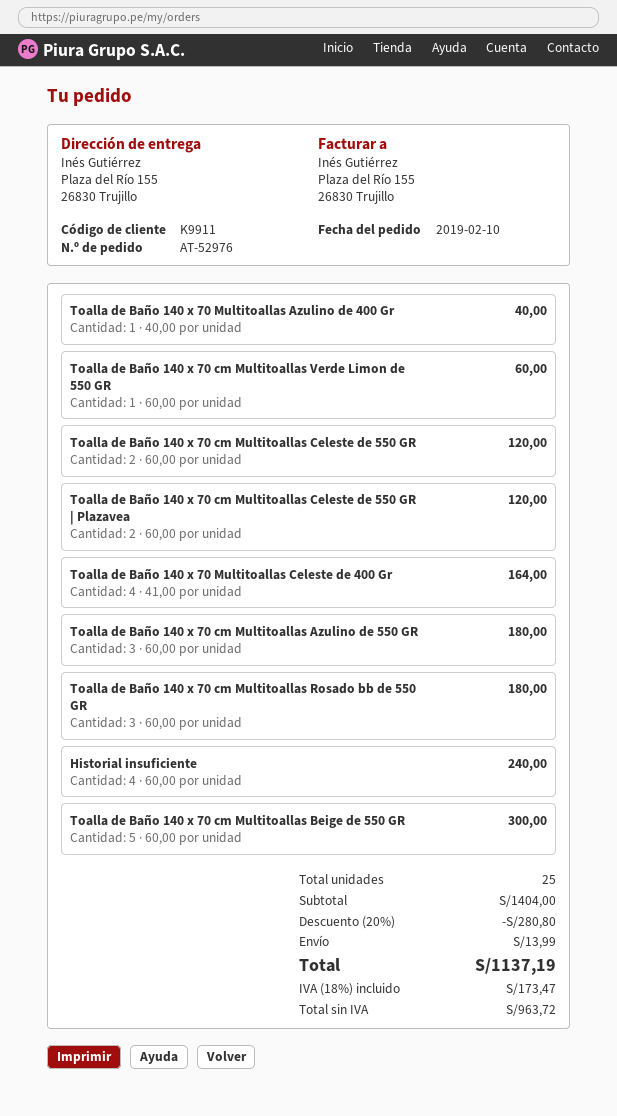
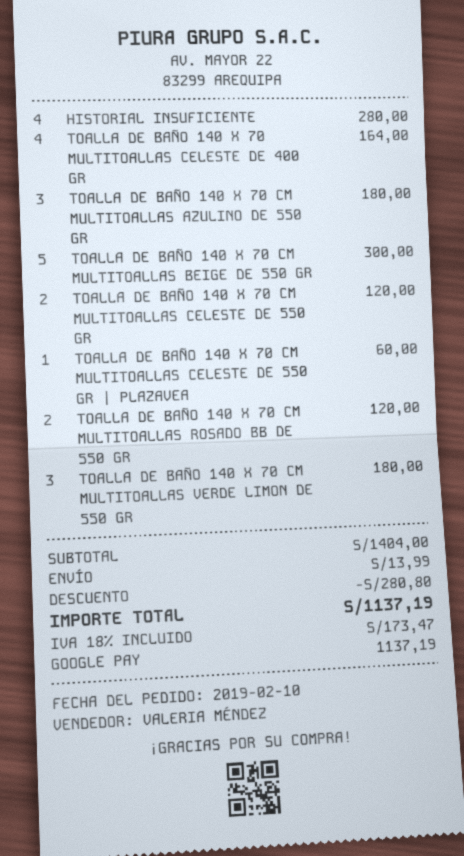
Toalla de Baño 140 x 70 Multitoallas Azulino de 400 Gr: 1 for 40.00 -> none
Toalla de Baño 140 x 70 cm Multitoallas Verde Limon de 550 GR: 1 for 60.00 -> 3 for 180.00
Toalla de Baño 140 x 70 cm Multitoallas Celeste de 550 GR | Plazavea: 2 for 120.00 -> 1 for 60.00
Toalla de Baño 140 x 70 cm Multitoallas Rosado bb de 550 GR: 3 for 180.00 -> 2 for 120.00
Historial insuficiente: 4 for 240.00 -> 4 for 280.00

